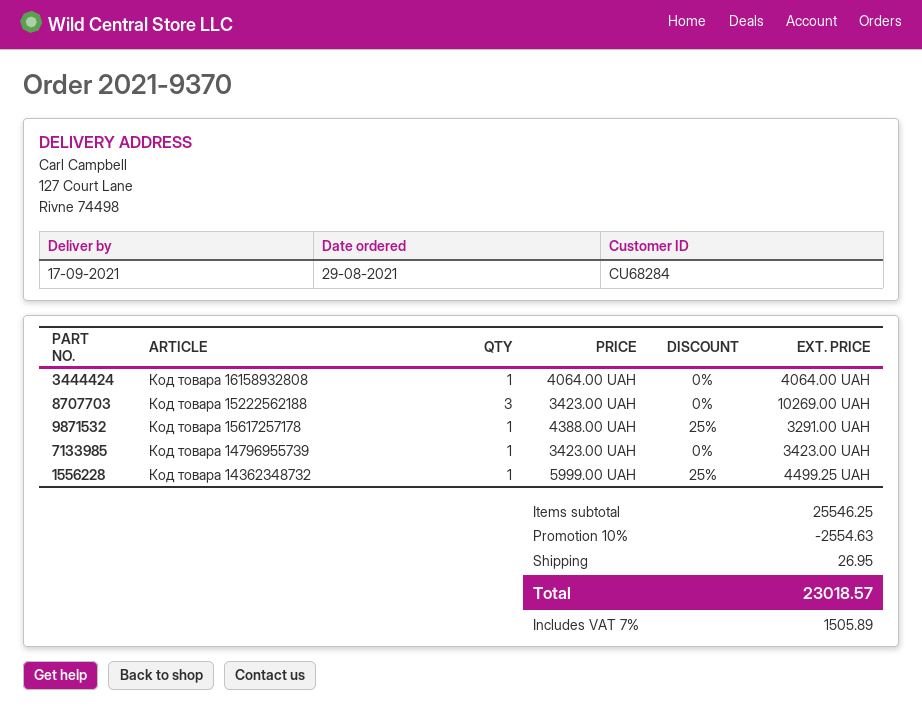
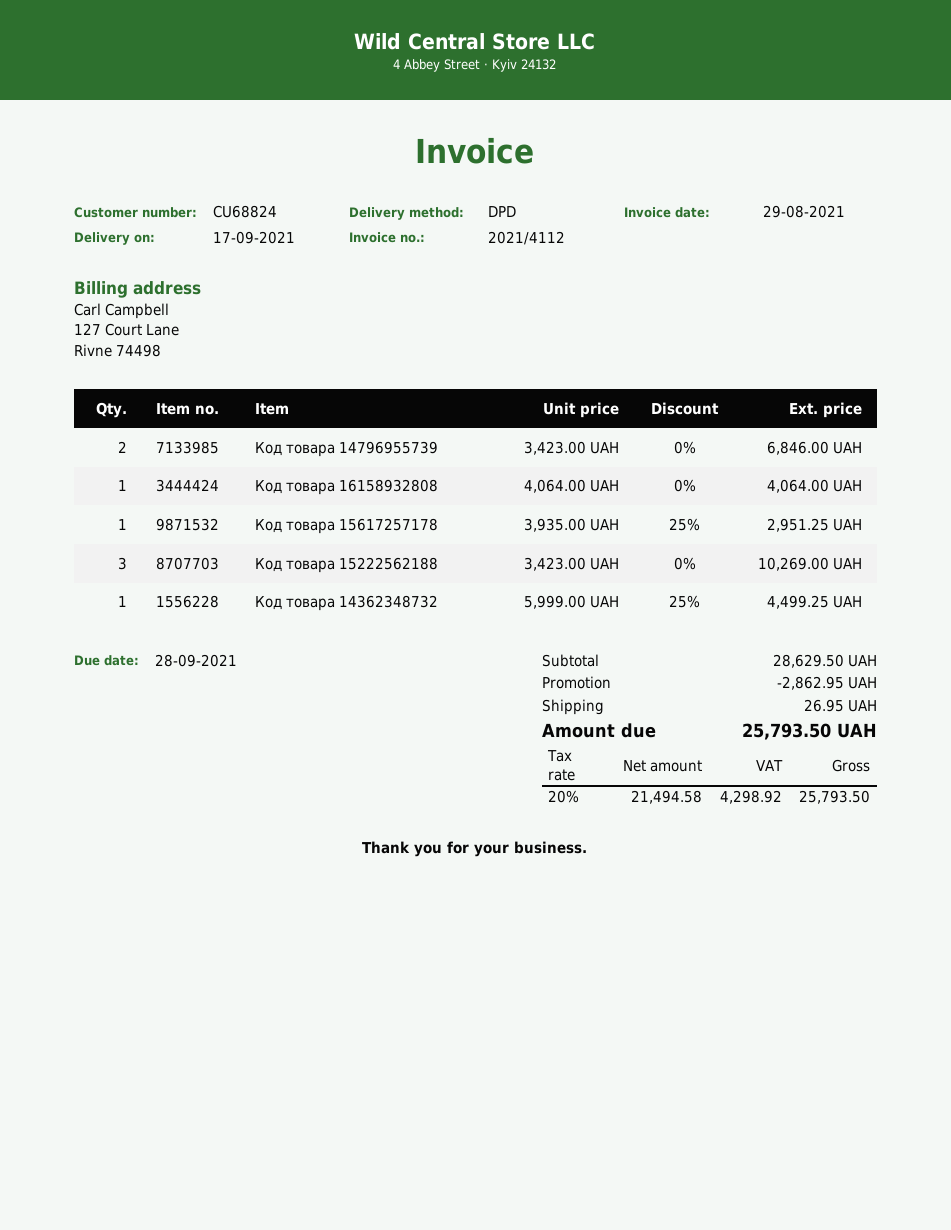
customer number: CU68284 -> CU68824
Код товара 15617257178: 1 x 4388.00 - 25% = 3291.00 -> 1 x 3935.00 - 25% = 2951.25
Код товара 14796955739: 1 x 3423.00 = 3423.00 -> 2 x 3423.00 = 6846.00
subtotal: 25546.25 -> 28629.50
discount: 2554.63 -> 2862.95
tax: 7% = 1505.89 -> 20% = 4298.92
total: 23018.57 -> 25793.50

